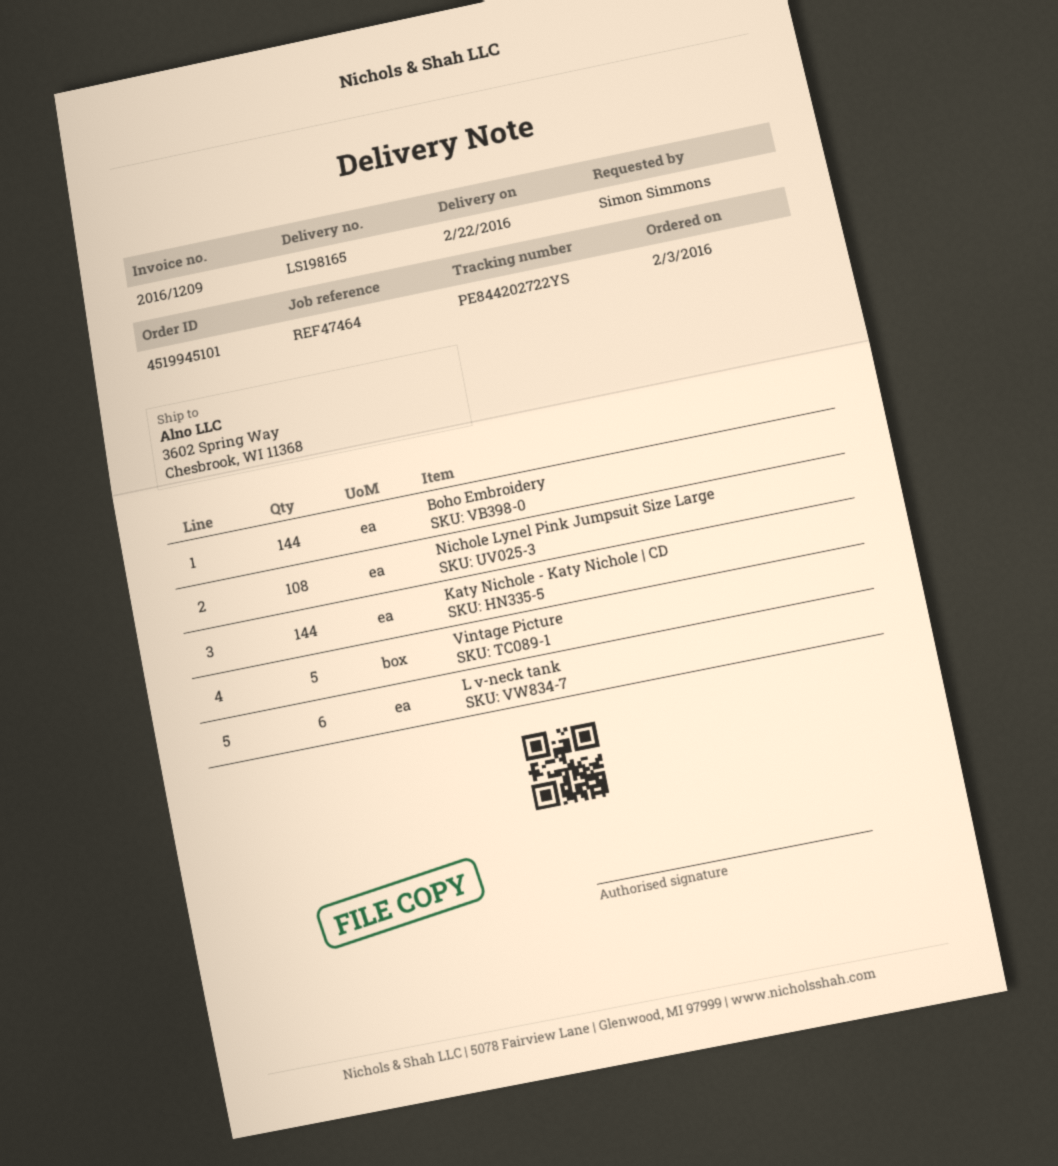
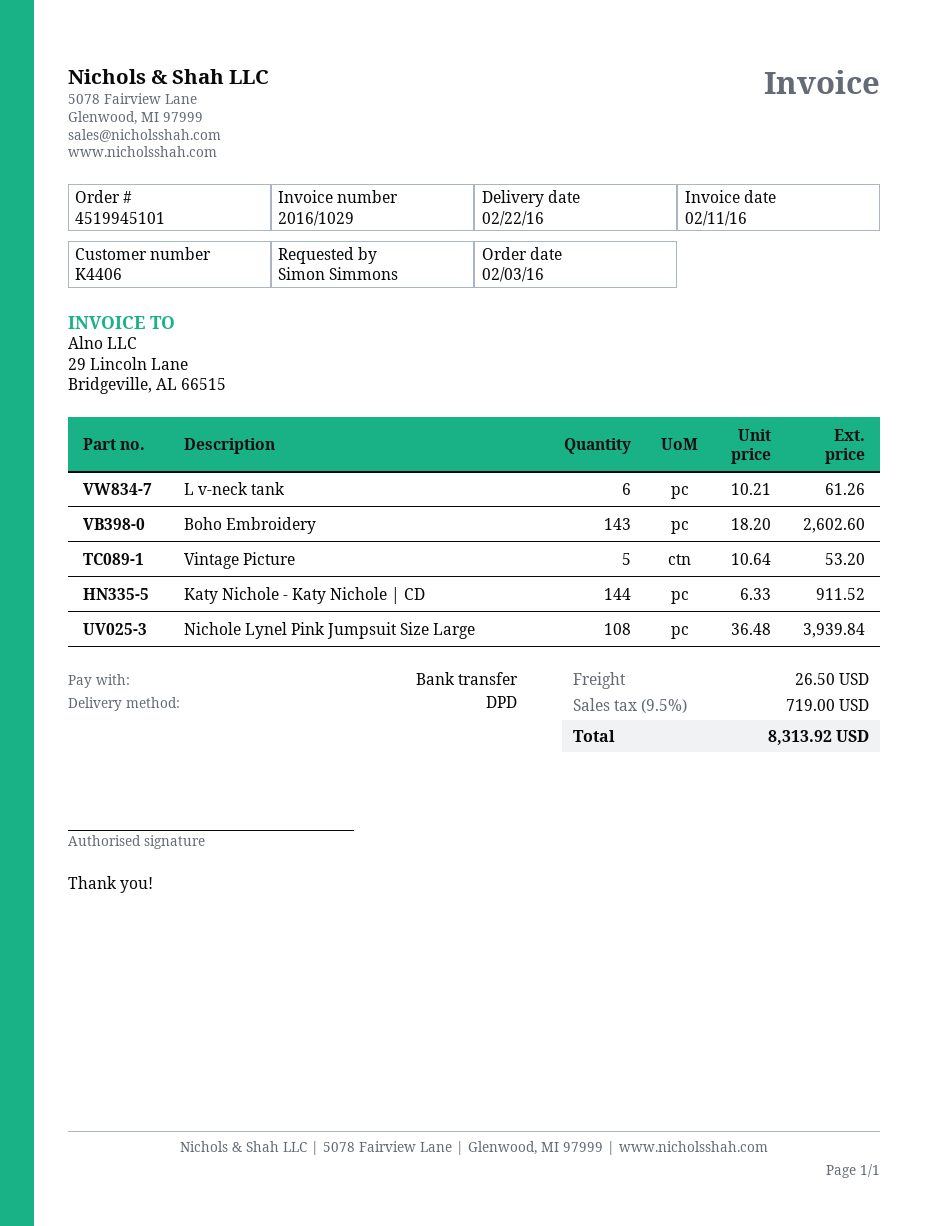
invoice number: 2016/1209 -> 2016/1029
Boho Embroidery: 144 -> 143

